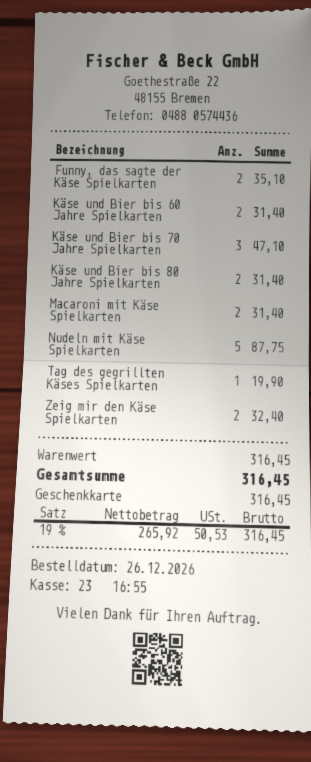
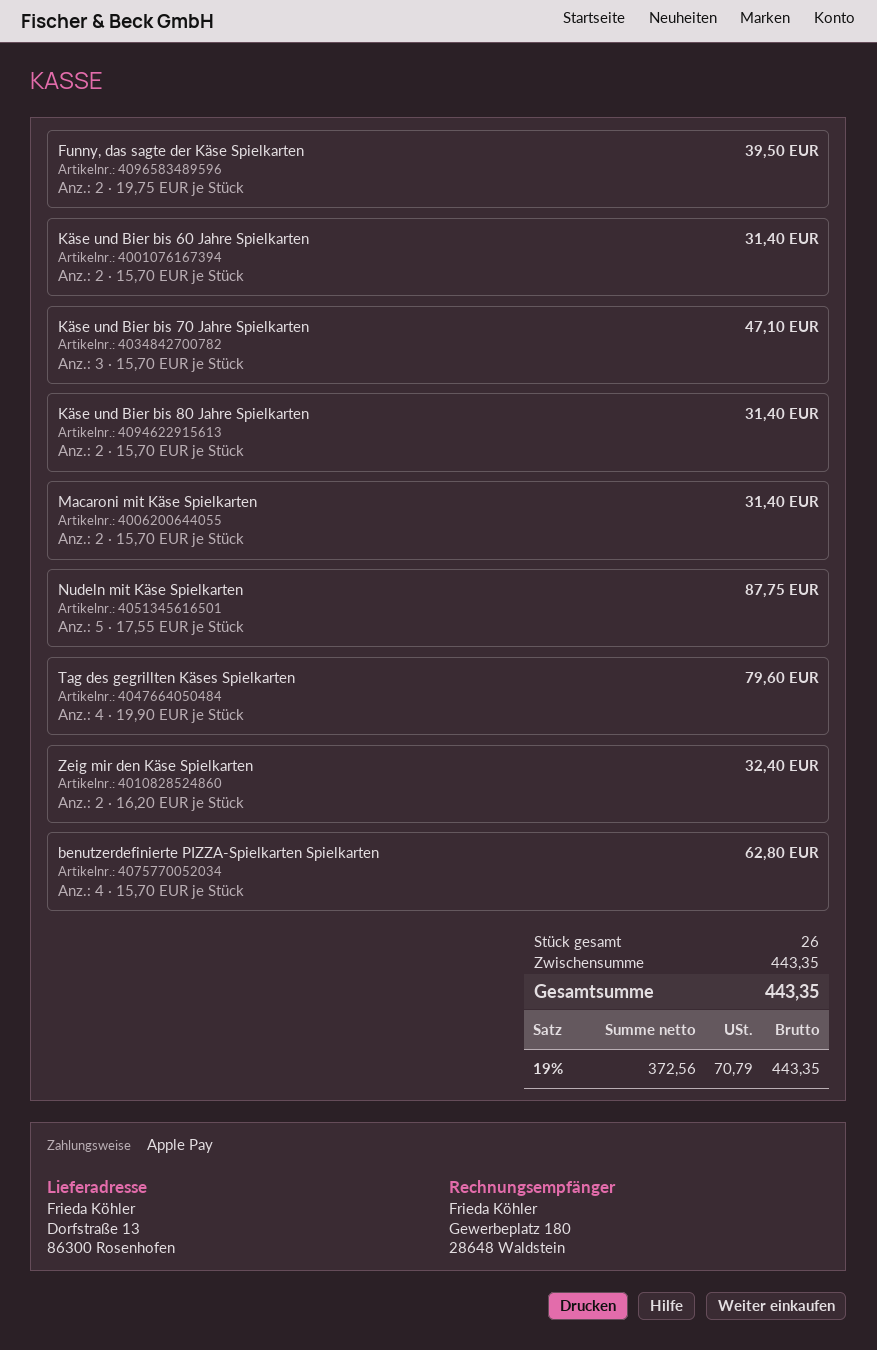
payment method: gift card -> Apple Pay
Funny, das sagte der Käse Spielkarten: 2 for 35.10 -> 2 for 39.50
Tag des gegrillten Käses Spielkarten: 1 for 19.90 -> 4 for 79.60
benutzerdefinierte PIZZA-Spielkarten Spielkarten: none -> 4 for 62.80
subtotal: 316.45 -> 443.35
net: 265.92 -> 372.56
tax: 19% = 50.53 -> 19% = 70.79
total: 316.45 -> 443.35

